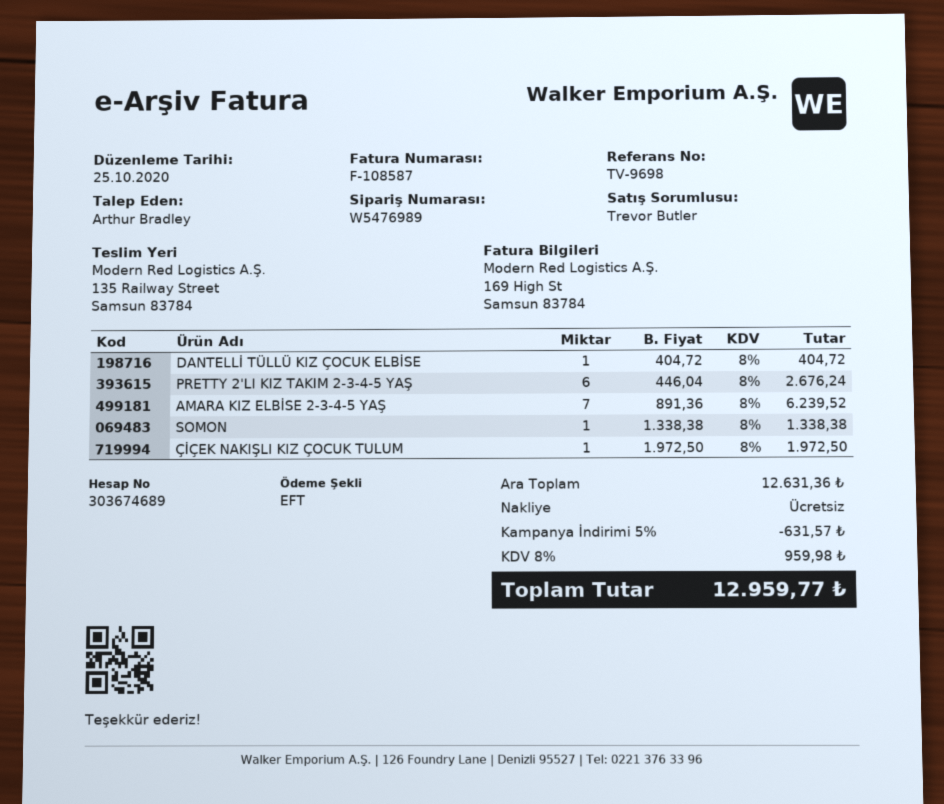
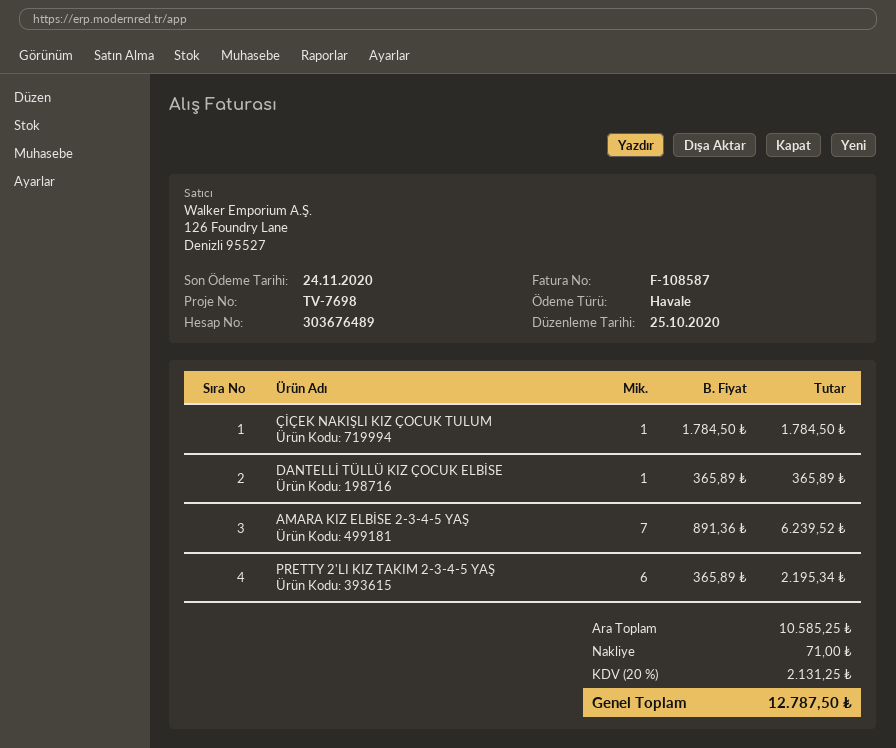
reference: TV-9698 -> TV-7698
bank account: 303674689 -> 303676489
DANTELLİ TÜLLÜ KIZ ÇOCUK ELBİSE: 1 x 404.72 = 404.72 -> 1 x 365.89 = 365.89
PRETTY 2'LI KIZ TAKIM 2-3-4-5 YAŞ: 6 x 446.04 = 2676.24 -> 6 x 365.89 = 2195.34
SOMON: 1 x 1338.38 = 1338.38 -> none
ÇİÇEK NAKIŞLI KIZ ÇOCUK TULUM: 1 x 1972.50 = 1972.50 -> 1 x 1784.50 = 1784.50
subtotal: 12631.36 -> 10585.25
discount: 5% = 631.57 -> none
shipping: 0.00 -> 71.00
tax: 8% = 959.98 -> 20% = 2131.25
total: 12959.77 -> 12787.50

